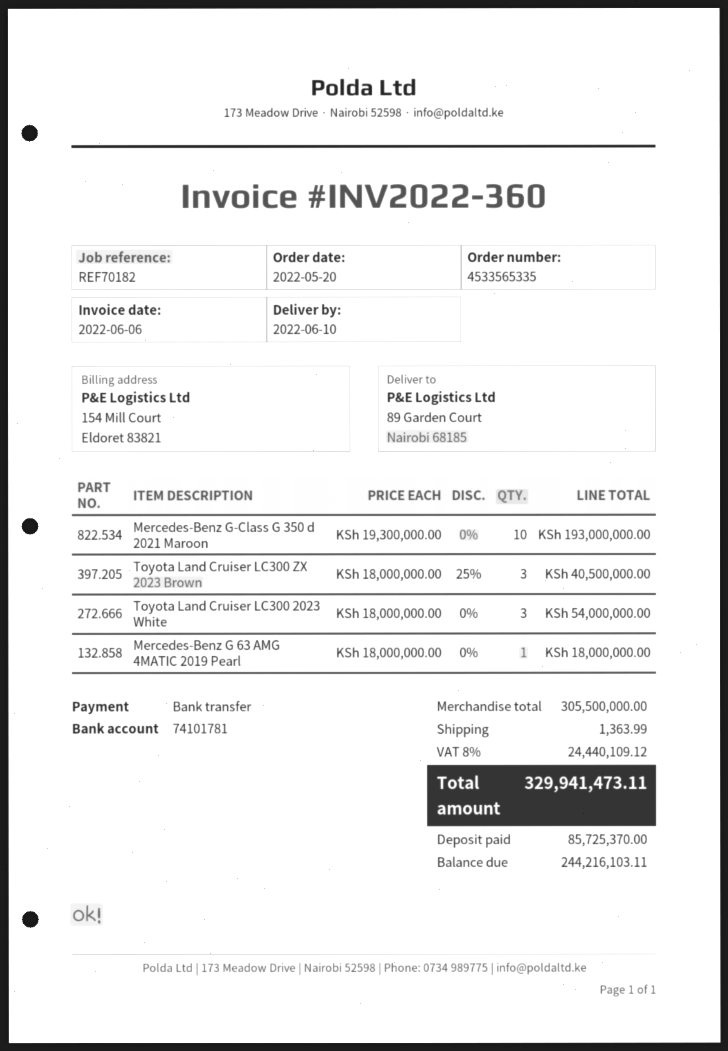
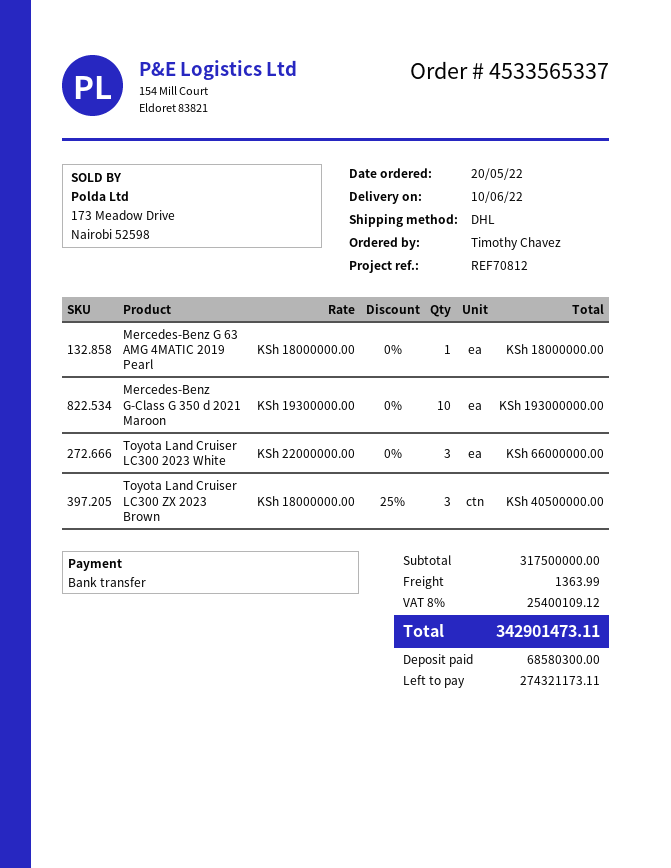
order number: 4533565335 -> 4533565337
reference: REF70182 -> REF70812
Toyota Land Cruiser LC300 2023 White: 3 x 18000000.00 = 54000000.00 -> 3 x 22000000.00 = 66000000.00
subtotal: 305500000.00 -> 317500000.00
tax: 8% = 24440109.12 -> 8% = 25400109.12
total: 329941473.11 -> 342901473.11
deposit: 85725370.00 -> 68580300.00
balance: 244216103.11 -> 274321173.11

